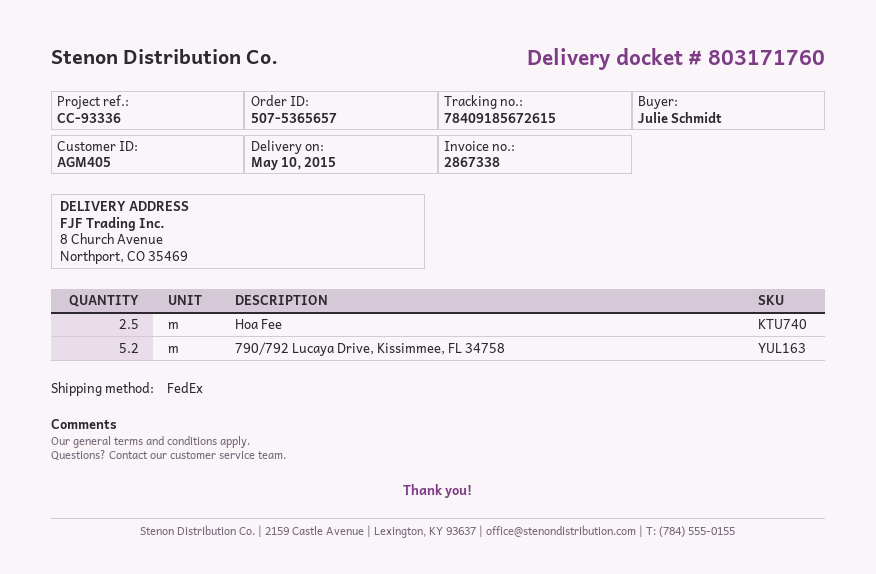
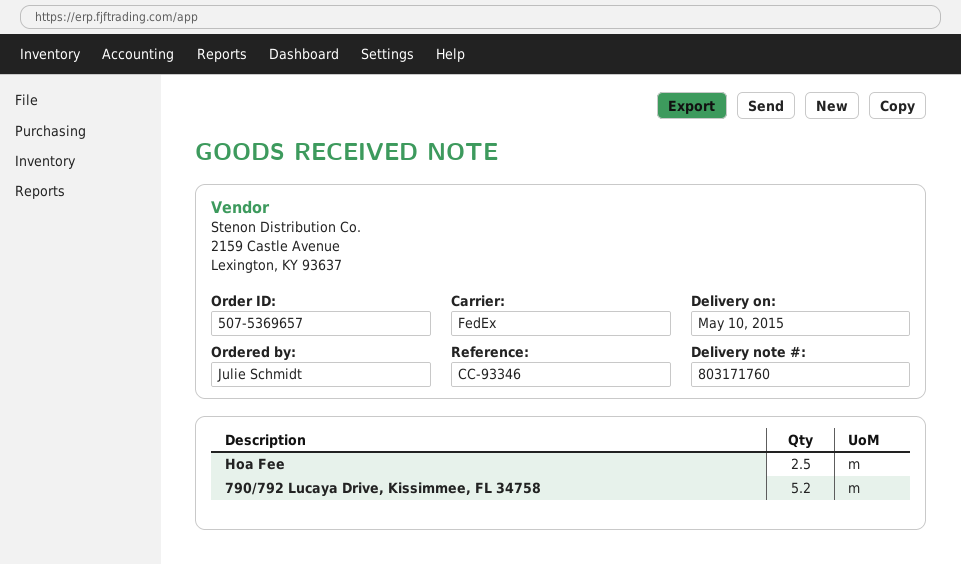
order number: 507-5365657 -> 507-5369657
reference: CC-93336 -> CC-93346

